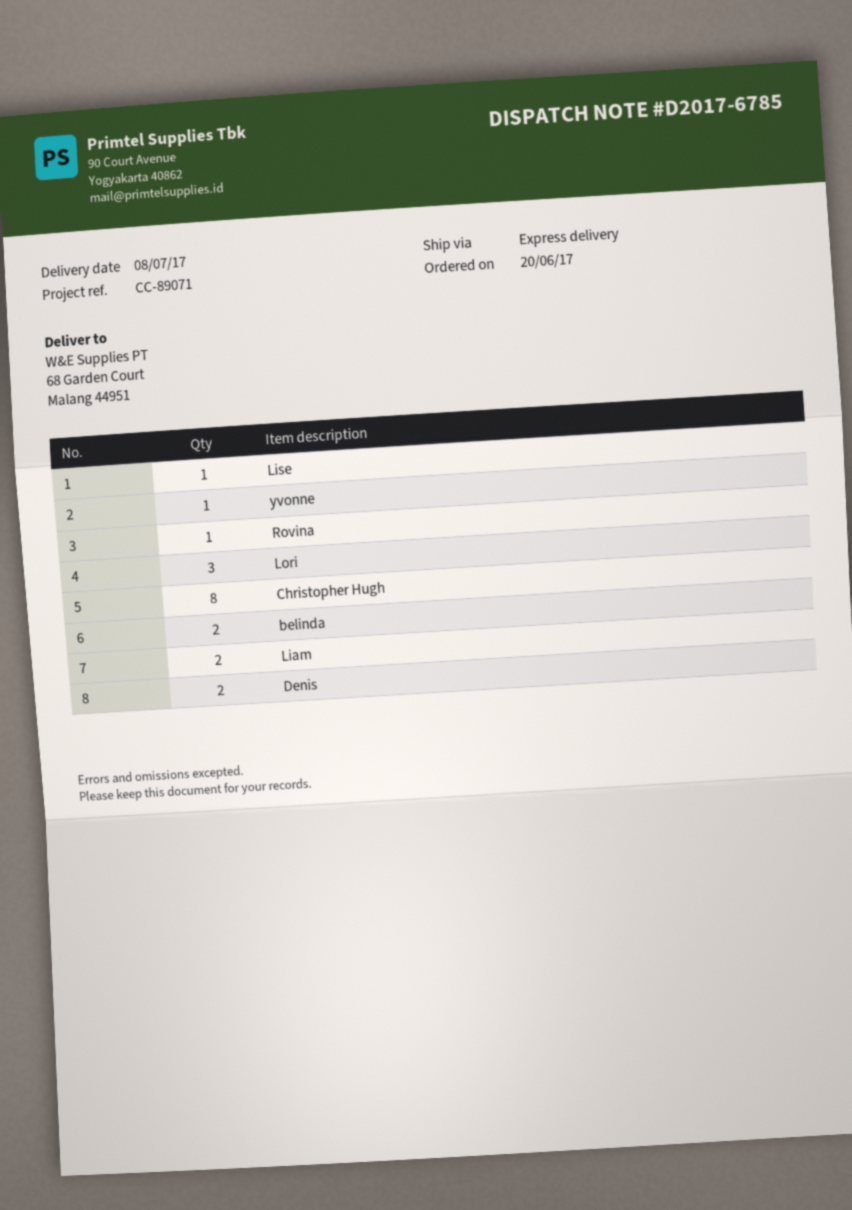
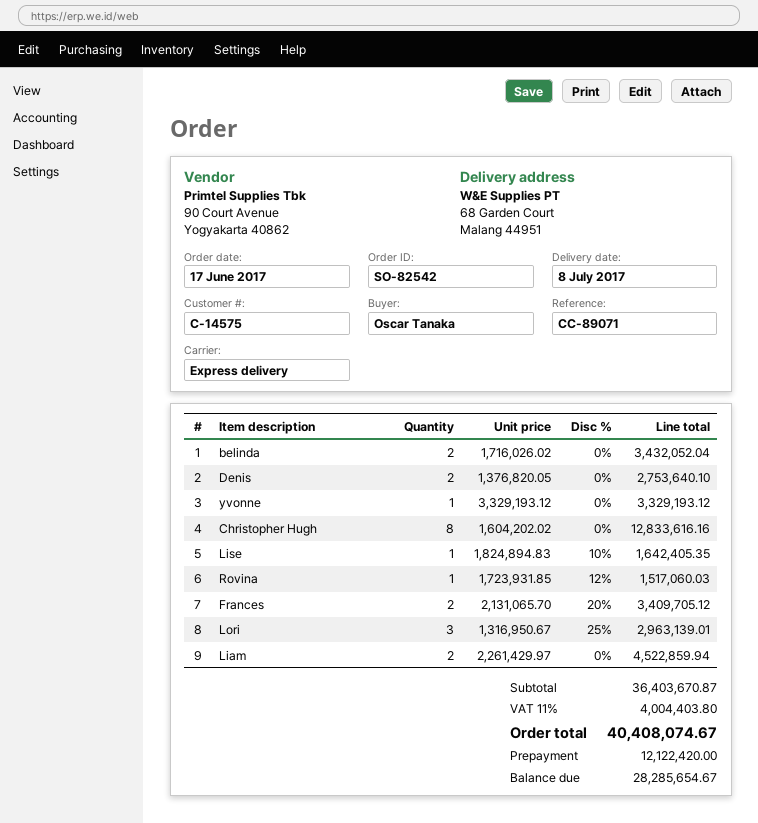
order date: 2017-06-20 -> 2017-06-17
Frances: none -> 2

